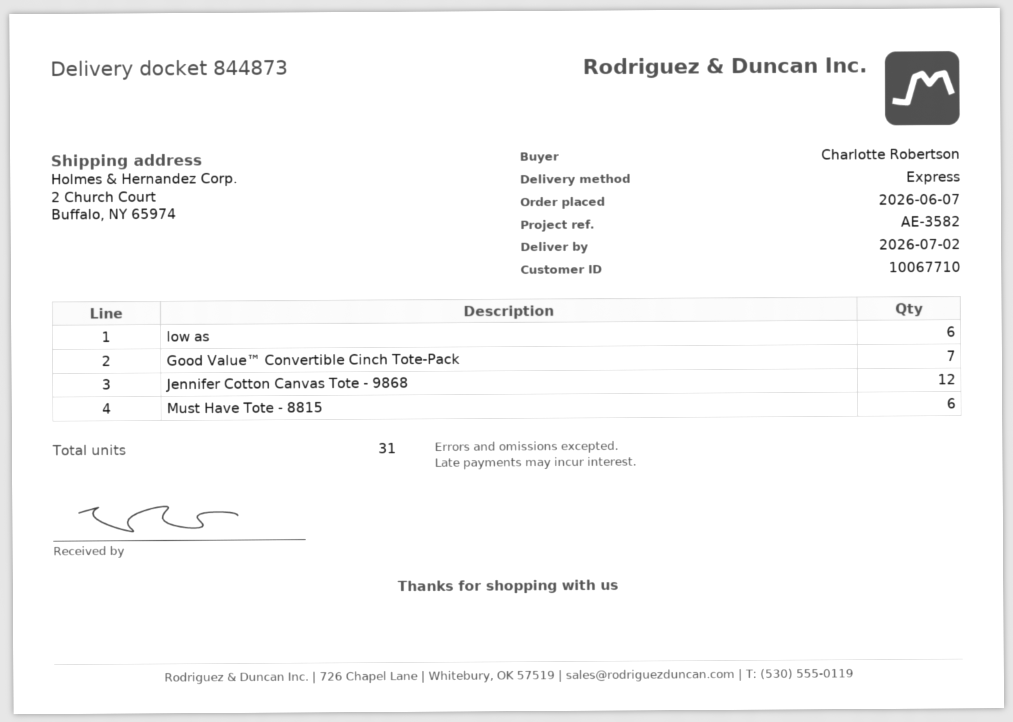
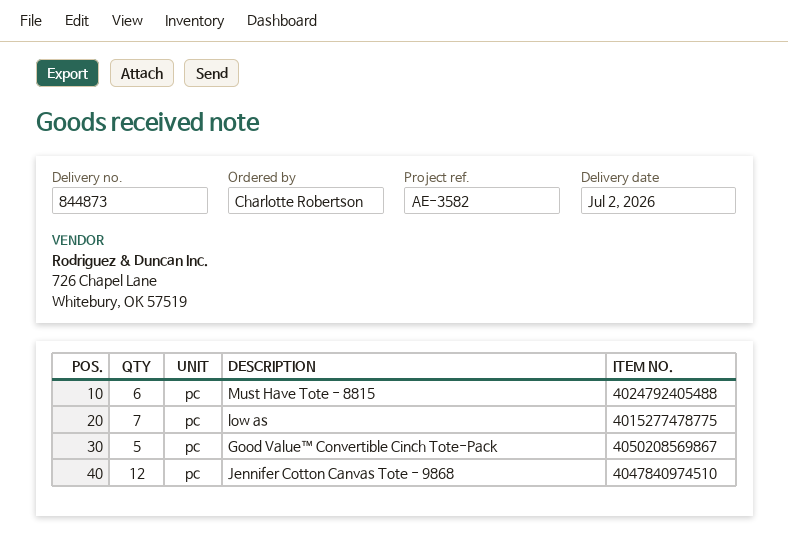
low as: 6 -> 7
Good Value™ Convertible Cinch Tote-Pack: 7 -> 5

